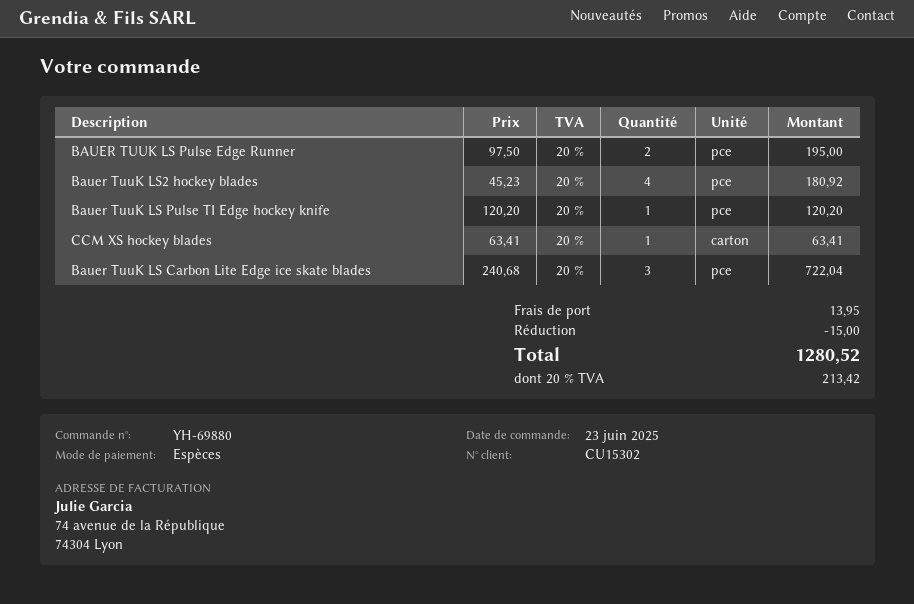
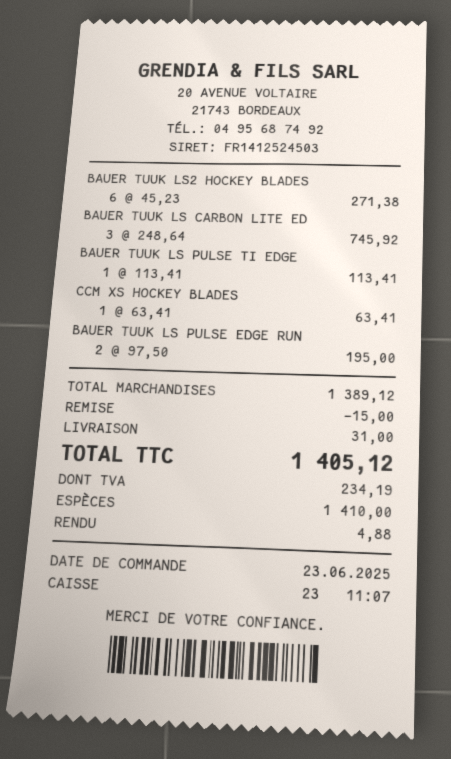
Bauer TuuK LS2 hockey blades: 4 x 45.23 = 180.92 -> 6 x 45.23 = 271.38
Bauer TuuK LS Pulse TI Edge hockey knife: 1 x 120.20 = 120.20 -> 1 x 113.41 = 113.41
Bauer TuuK LS Carbon Lite Edge ice skate blades: 3 x 240.68 = 722.04 -> 3 x 248.64 = 745.92
shipping: 13.95 -> 31.00
tax: 213.42 -> 234.19
total: 1280.52 -> 1405.12

